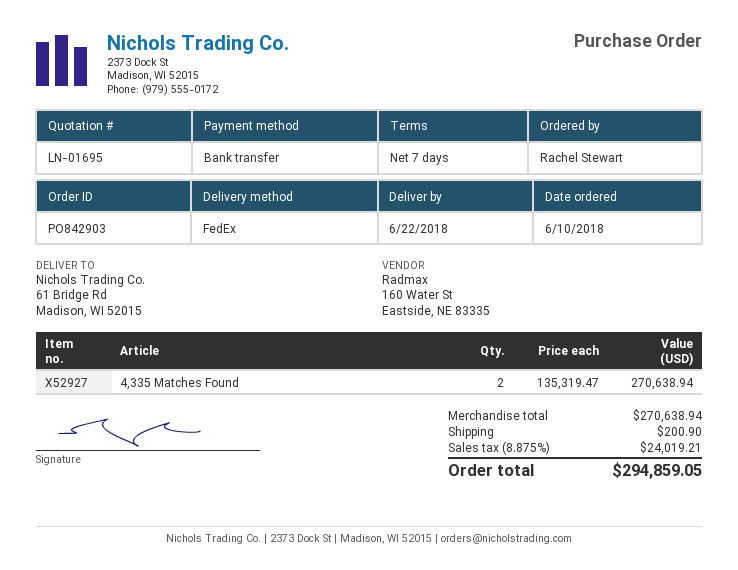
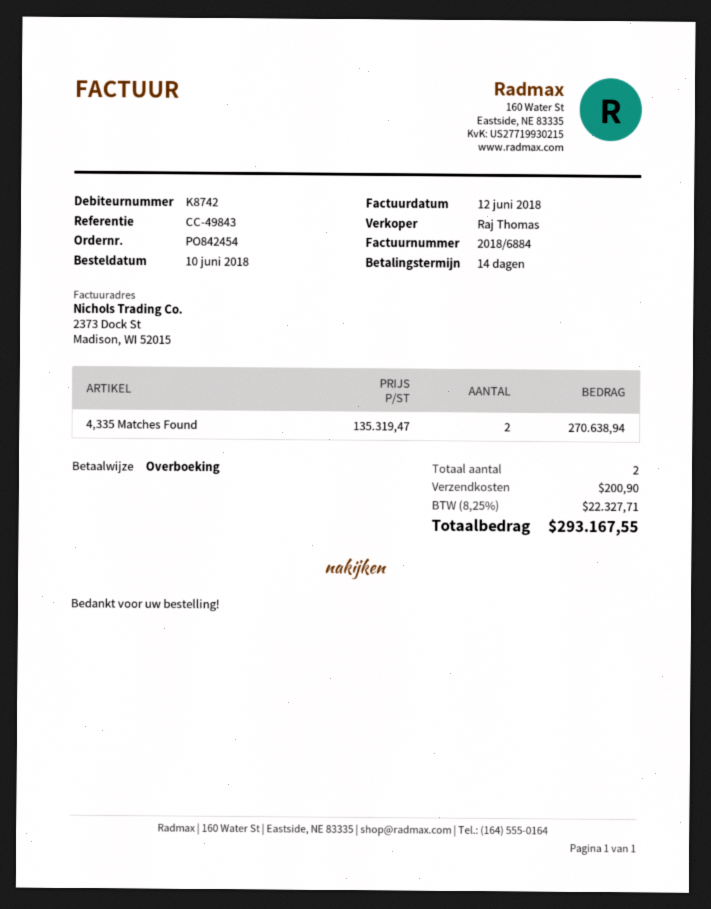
order number: PO842903 -> PO842454
payment terms: 7 days -> 14 days
tax: 8.875% = 24019.21 -> 8.25% = 22327.71
total: 294859.05 -> 293167.55

